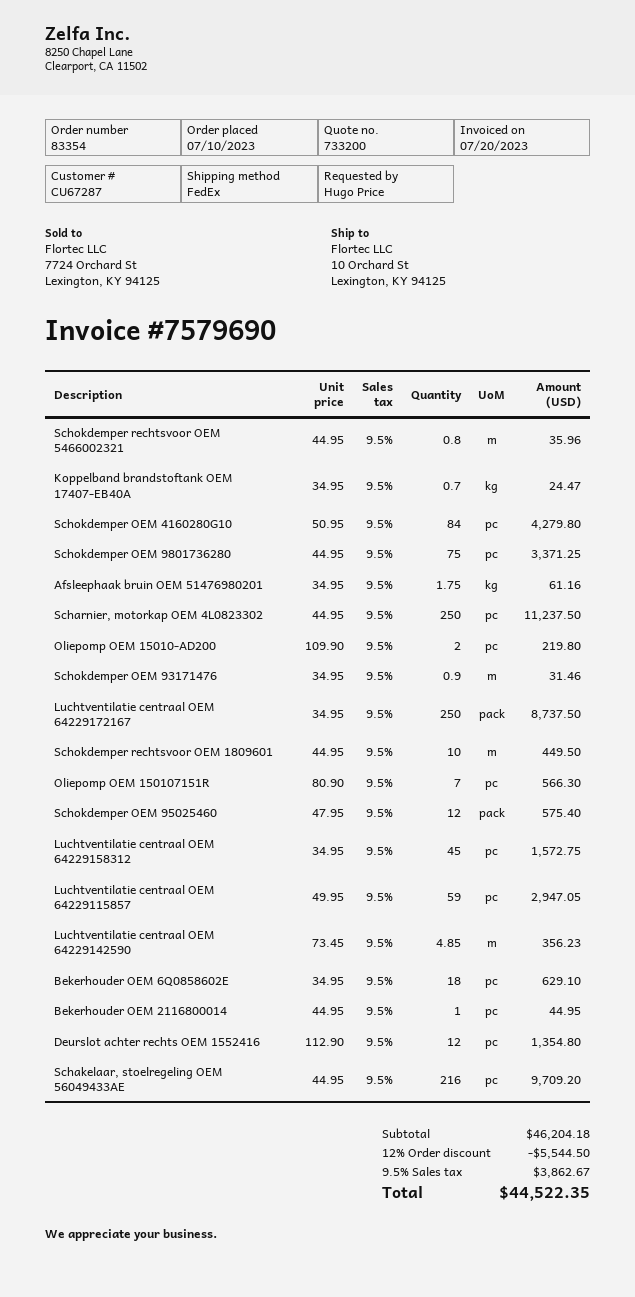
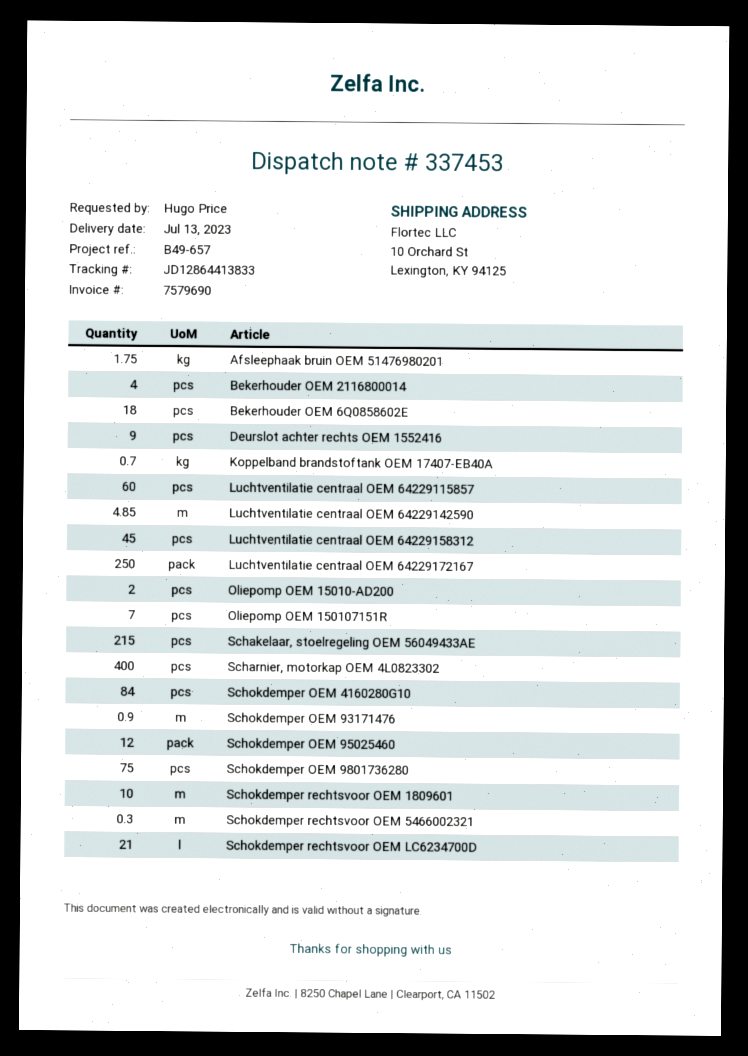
Schokdemper rechtsvoor OEM 5466002321: 0.8 -> 0.3
Scharnier, motorkap OEM 4L0823302: 250 -> 400
Luchtventilatie centraal OEM 64229115857: 59 -> 60
Bekerhouder OEM 2116800014: 1 -> 4
Deurslot achter rechts OEM 1552416: 12 -> 9
Schakelaar, stoelregeling OEM 56049433AE: 216 -> 215
Schokdemper rechtsvoor OEM LC6234700D: none -> 21

